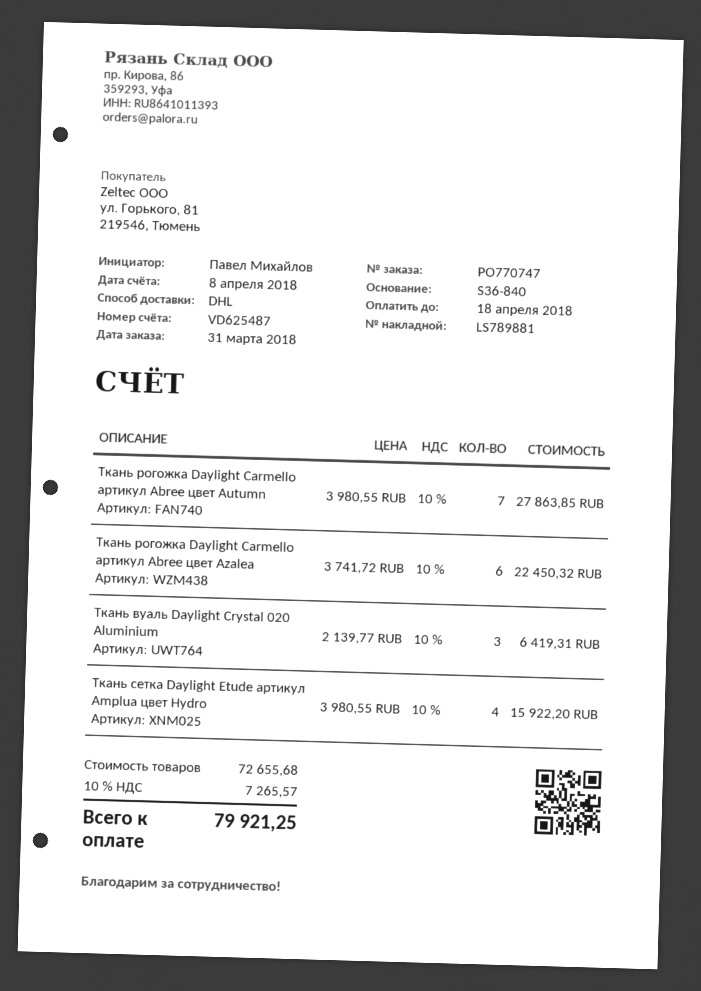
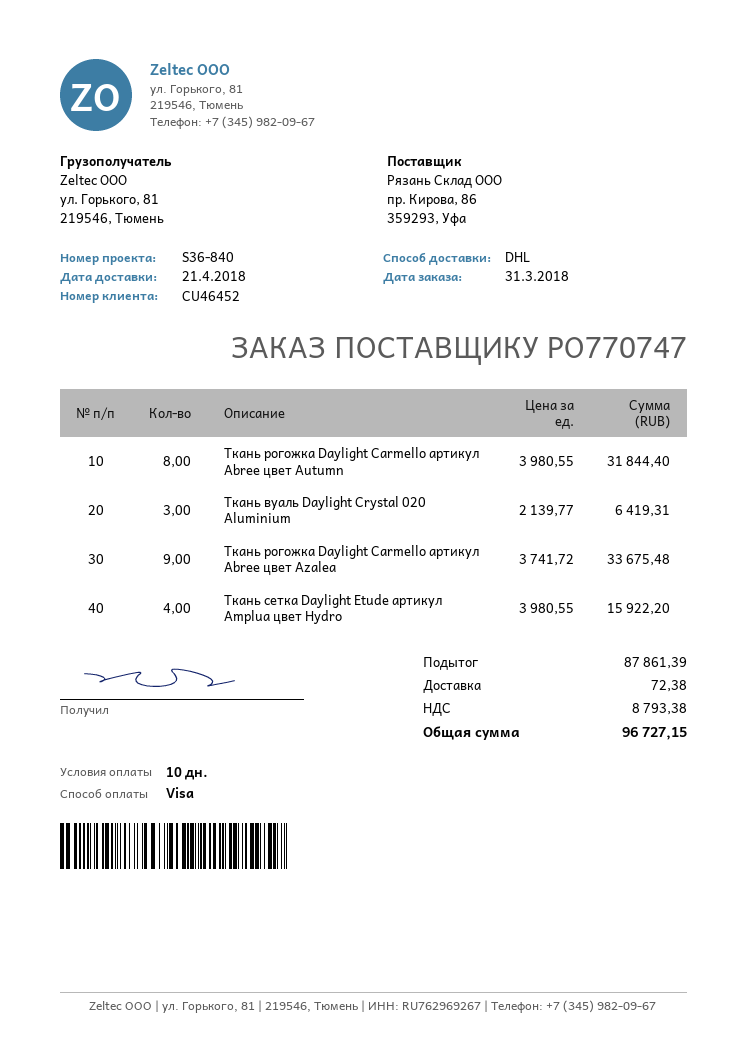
Ткань рогожка Daylight Carmello артикул Abree цвет Autumn: 7 x 3980.55 = 27863.85 -> 8 x 3980.55 = 31844.40
Ткань рогожка Daylight Carmello артикул Abree цвет Azalea: 6 x 3741.72 = 22450.32 -> 9 x 3741.72 = 33675.48
subtotal: 72655.68 -> 87861.39
shipping: none -> 72.38
tax: 7265.57 -> 8793.38
total: 79921.25 -> 96727.15

